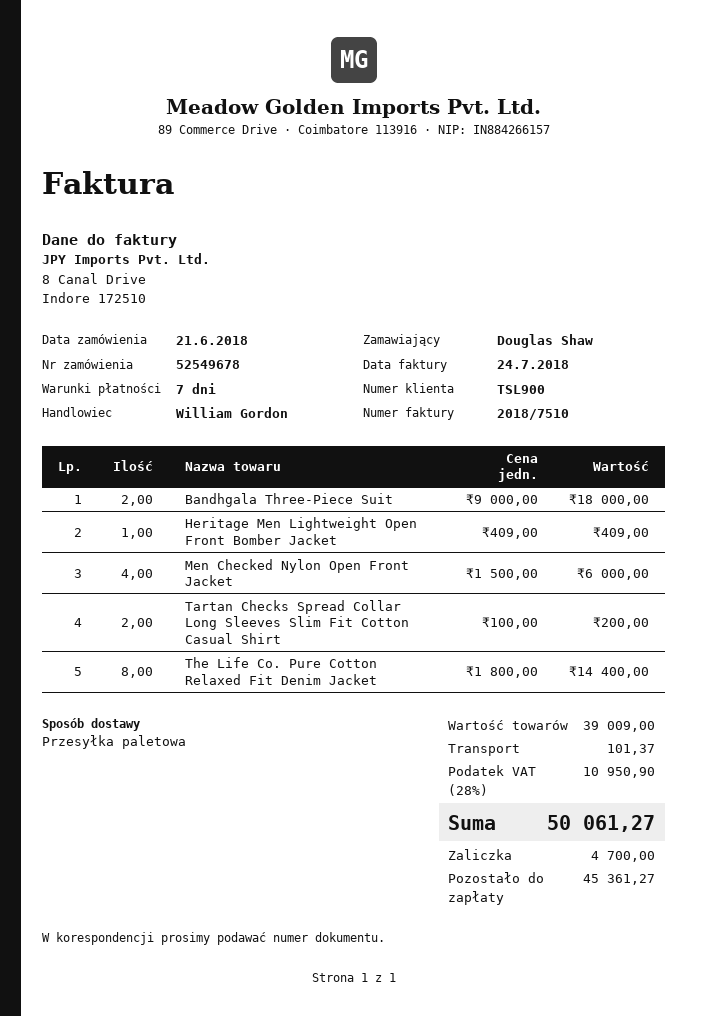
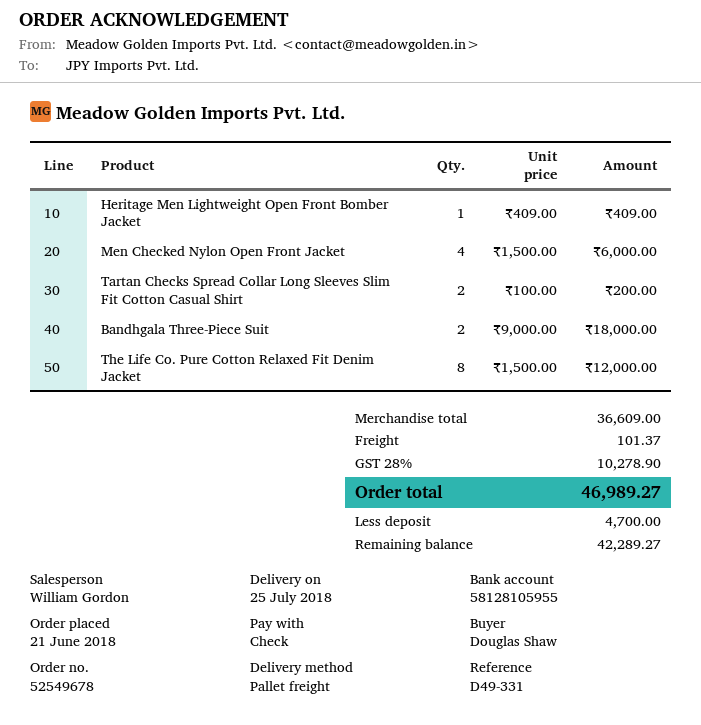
The Life Co. Pure Cotton Relaxed Fit Denim Jacket: 8 x 1800.00 = 14400.00 -> 8 x 1500.00 = 12000.00
subtotal: 39009.00 -> 36609.00
tax: 28% = 10950.90 -> 28% = 10278.90
total: 50061.27 -> 46989.27
balance: 45361.27 -> 42289.27

